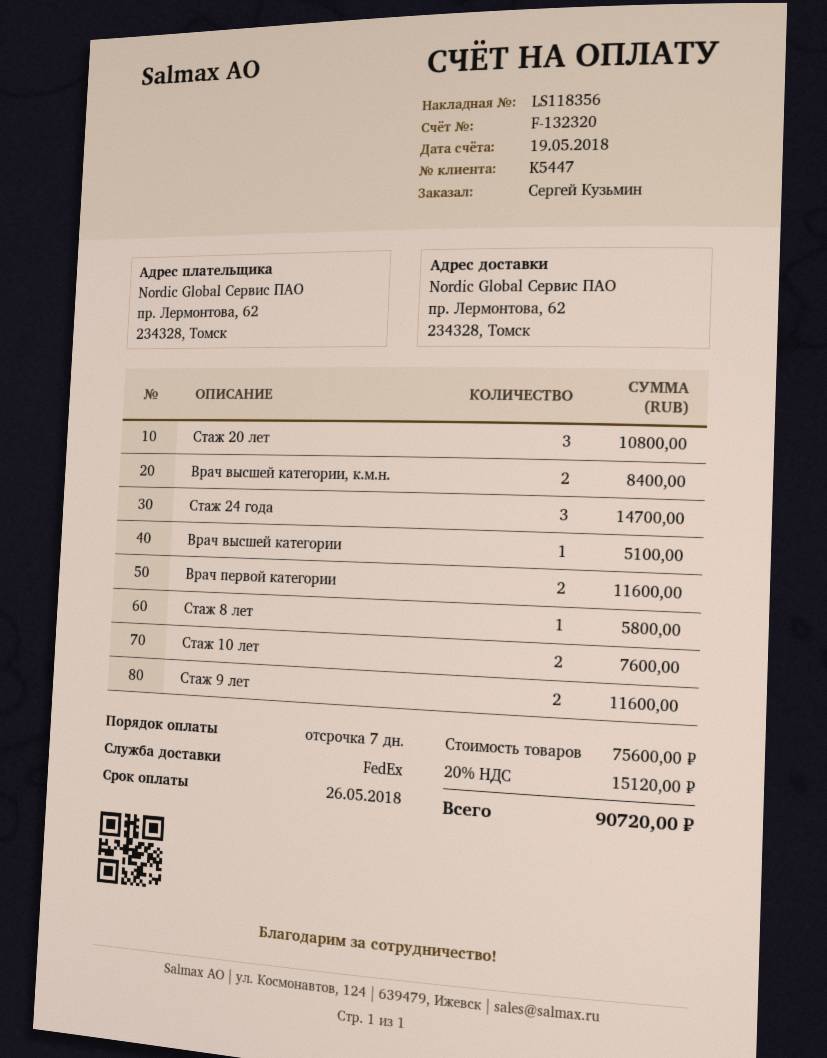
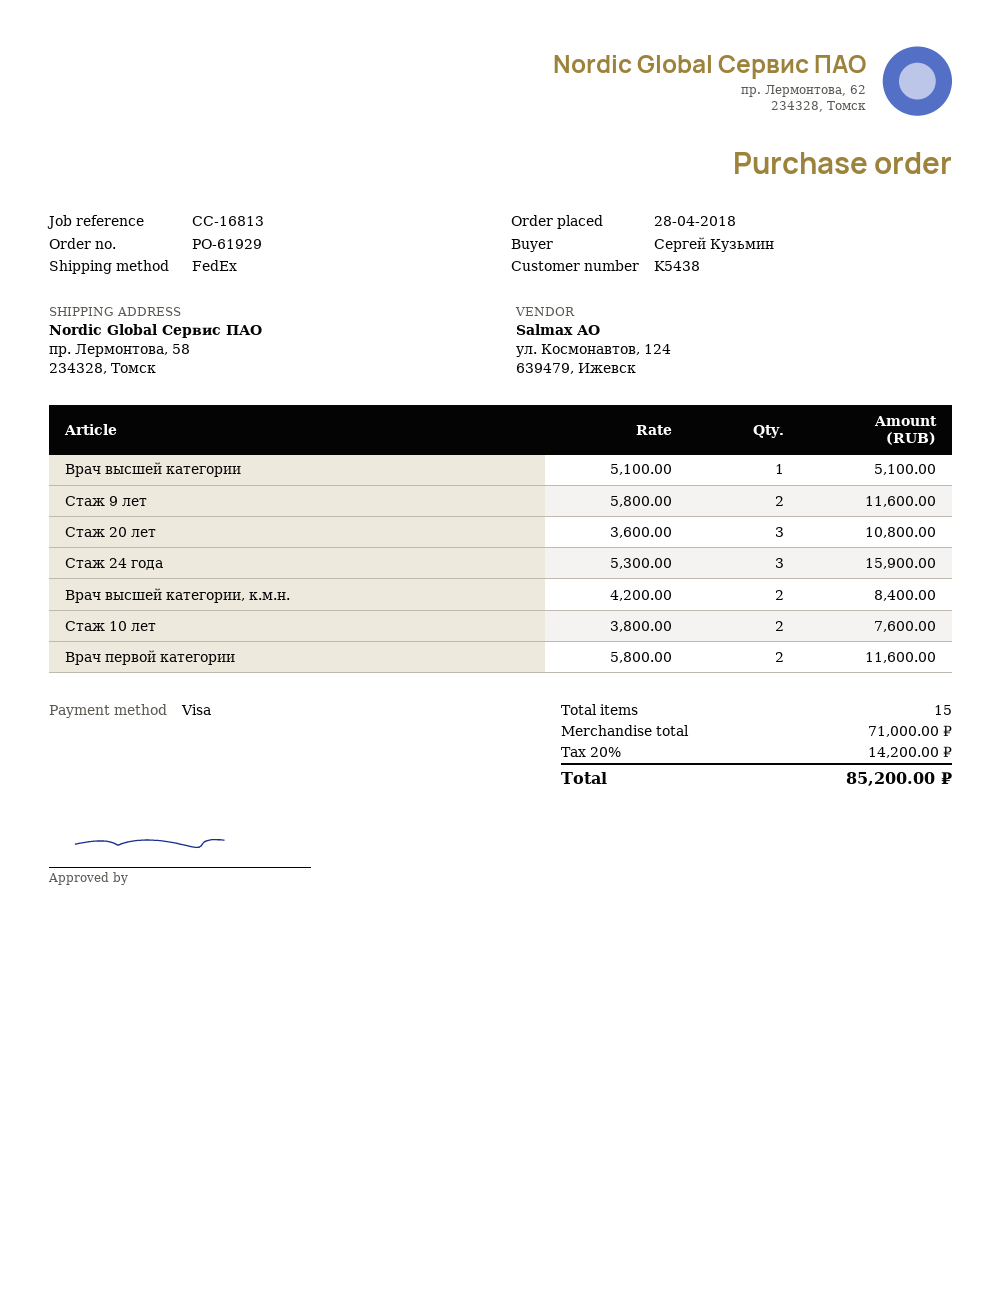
customer number: K5447 -> K5438
ship to: пр. Лермонтова, 62, 234328, Томск -> пр. Лермонтова, 58, 234328, Томск
Стаж 24 года: 3 for 14700.00 -> 3 for 15900.00
Стаж 8 лет: 1 for 5800.00 -> none
subtotal: 75600.00 -> 71000.00
tax: 20% = 15120.00 -> 20% = 14200.00
total: 90720.00 -> 85200.00

